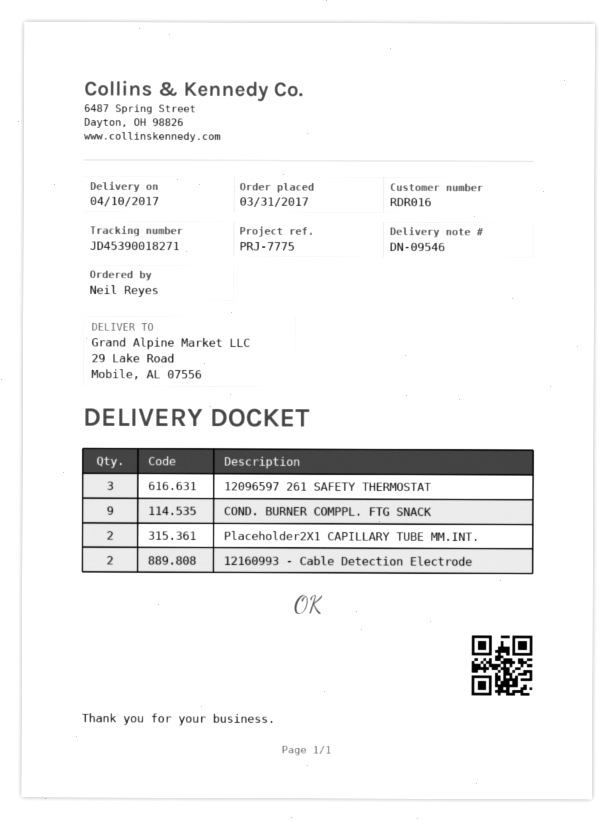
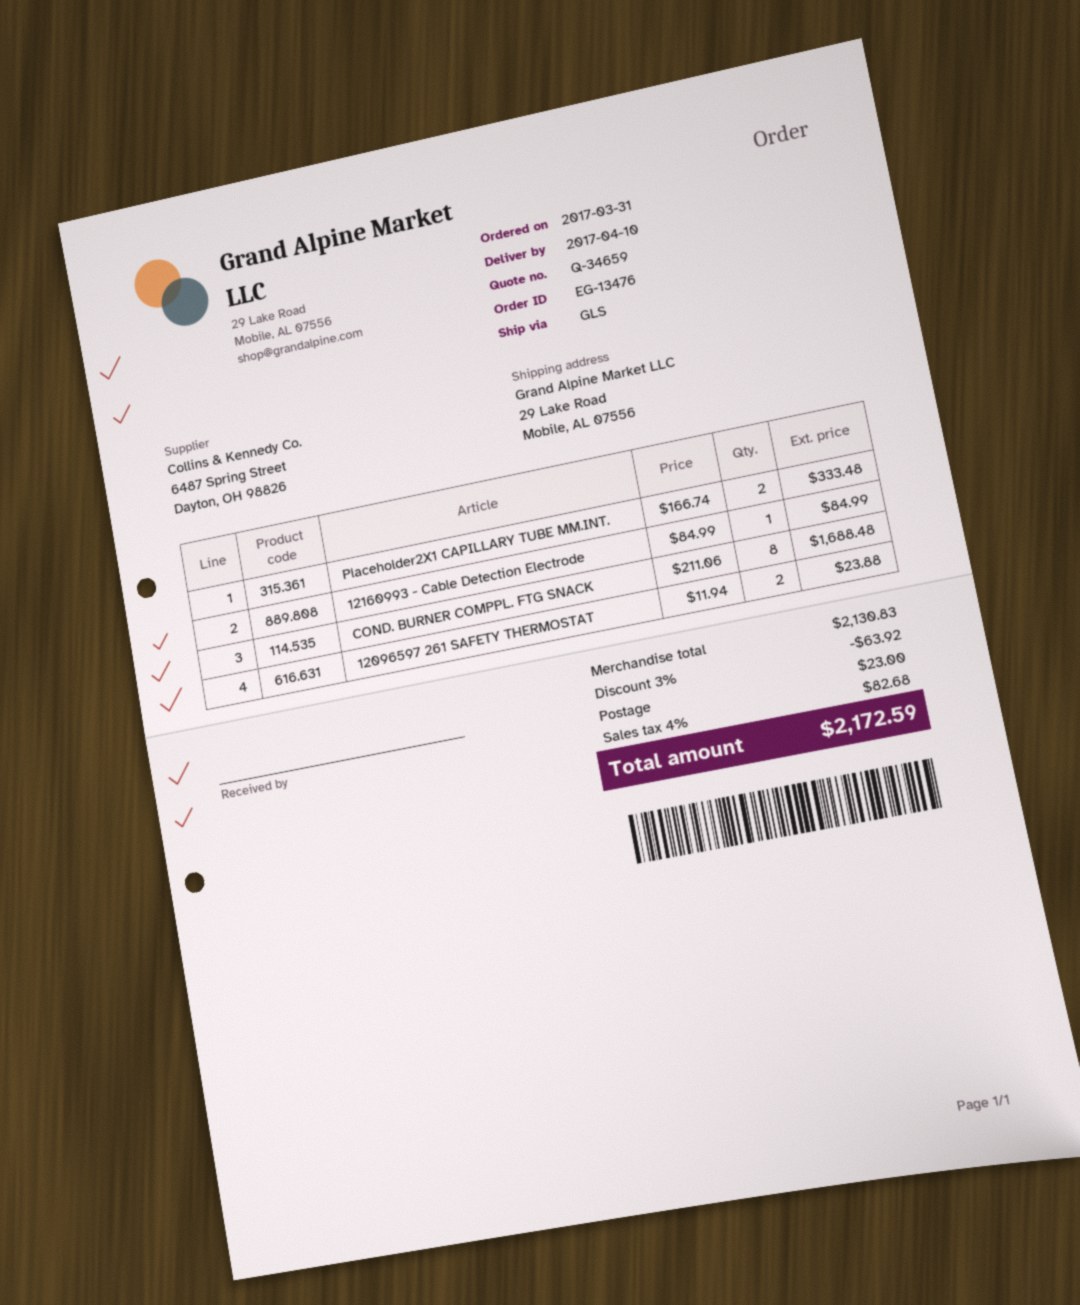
12096597 261 SAFETY THERMOSTAT: 3 -> 2
COND. BURNER COMPPL. FTG SNACK: 9 -> 8
12160993 - Cable Detection Electrode: 2 -> 1

